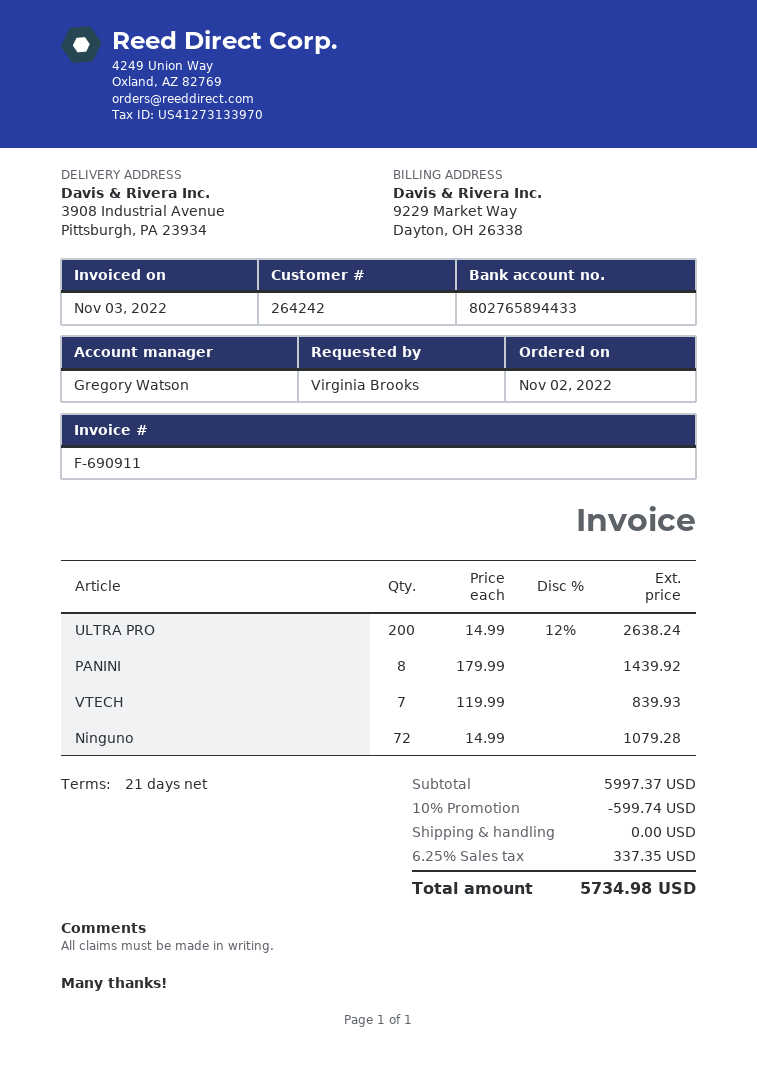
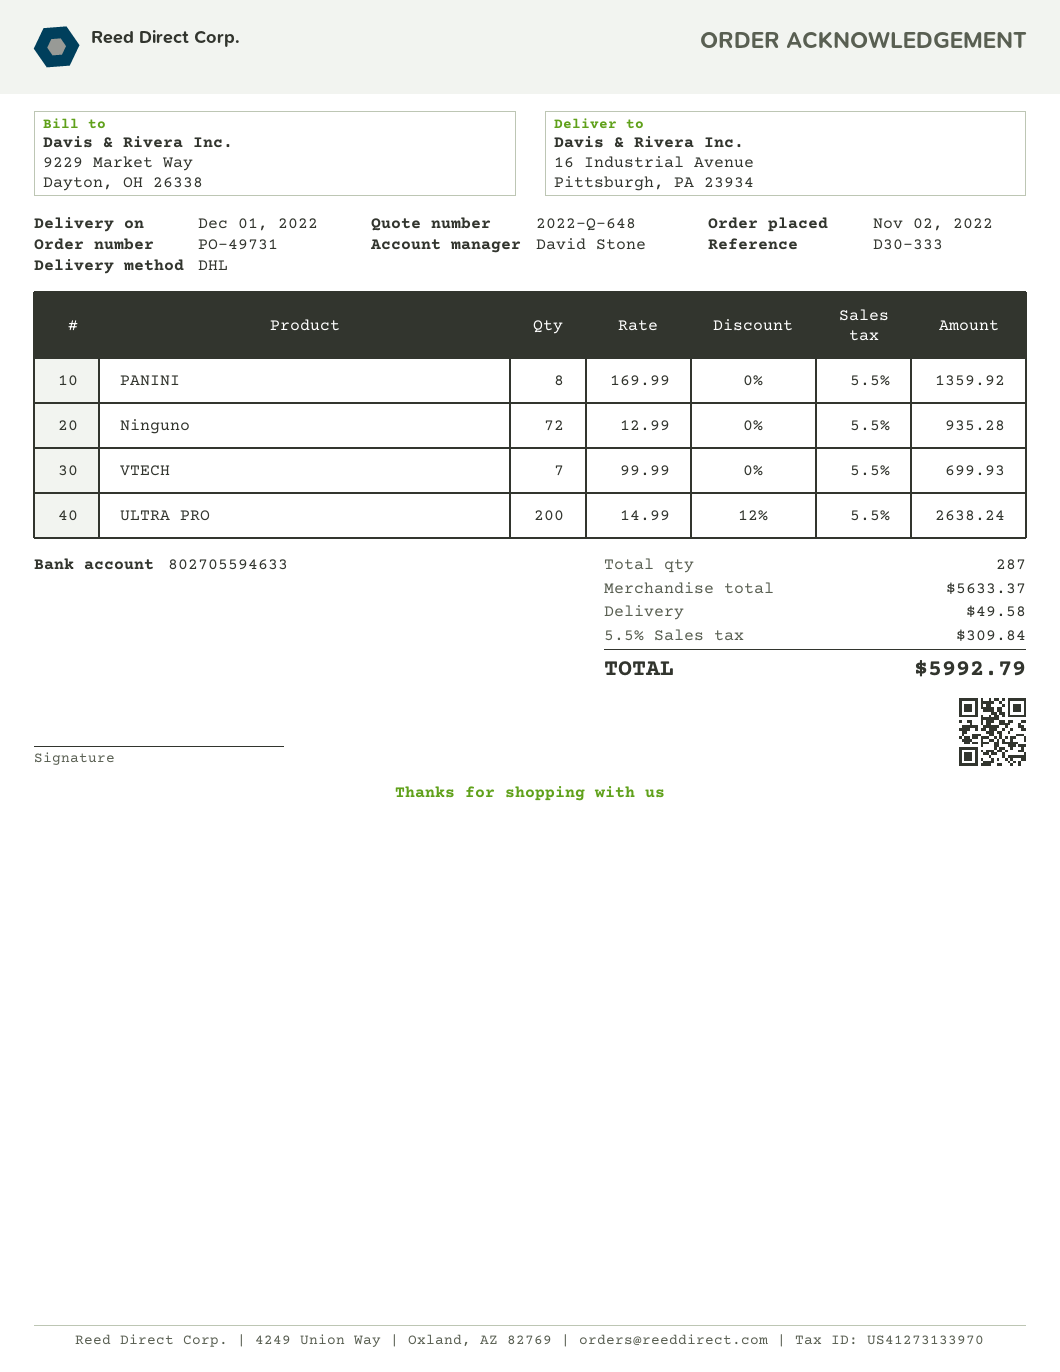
sales rep: Gregory Watson -> David Stone
bank account: 802765894433 -> 802705594633
ship to: 3908 Industrial Avenue, Pittsburgh, PA 23934 -> 16 Industrial Avenue, Pittsburgh, PA 23934
PANINI: 8 x 179.99 = 1439.92 -> 8 x 169.99 = 1359.92
VTECH: 7 x 119.99 = 839.93 -> 7 x 99.99 = 699.93
Ninguno: 72 x 14.99 = 1079.28 -> 72 x 12.99 = 935.28
subtotal: 5997.37 -> 5633.37
discount: 10% = 599.74 -> none
shipping: 0.00 -> 49.58
tax: 6.25% = 337.35 -> 5.5% = 309.84
total: 5734.98 -> 5992.79

